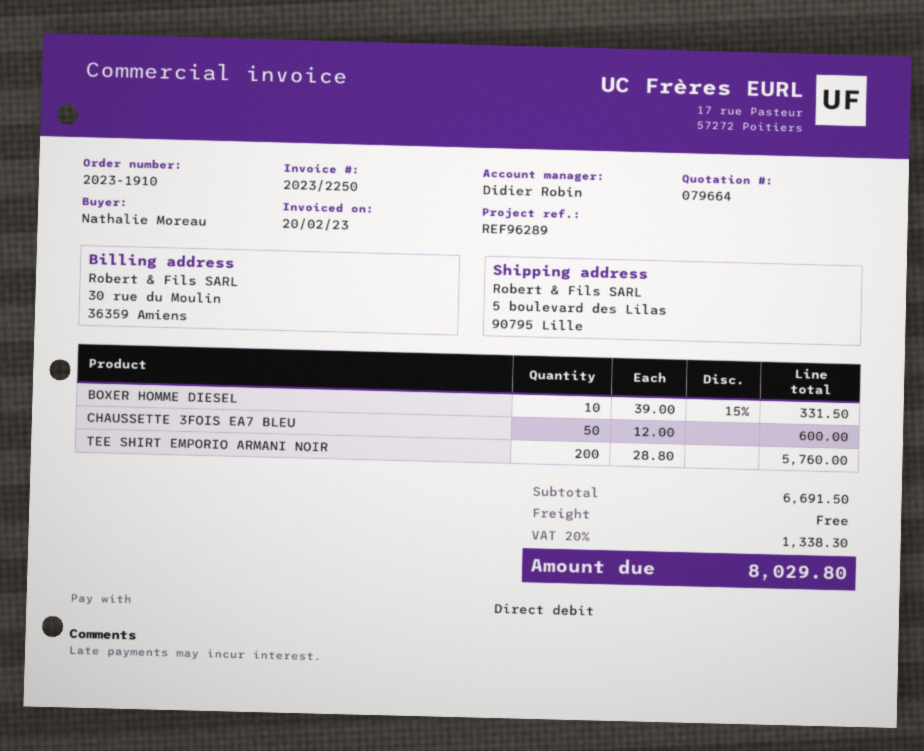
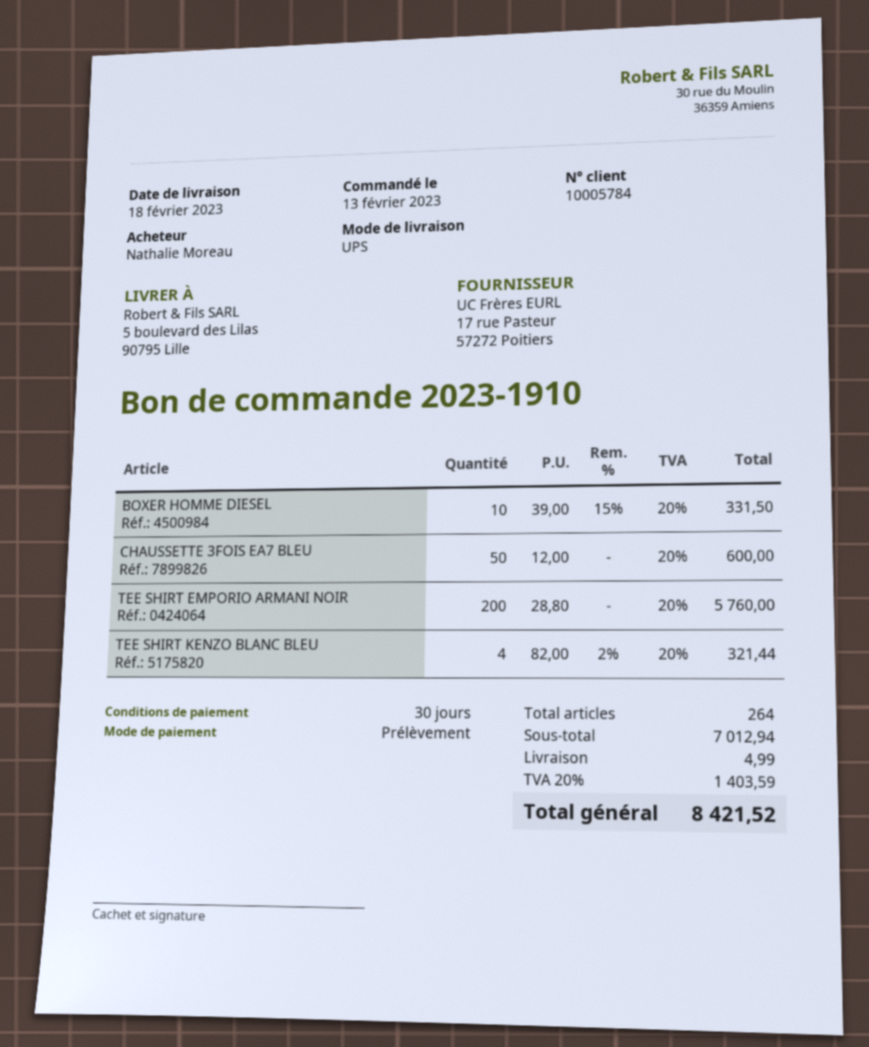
TEE SHIRT KENZO BLANC BLEU: none -> 4 x 82.00 - 2% = 321.44
subtotal: 6691.50 -> 7012.94
shipping: 0.00 -> 4.99
tax: 20% = 1338.30 -> 20% = 1403.59
total: 8029.80 -> 8421.52

